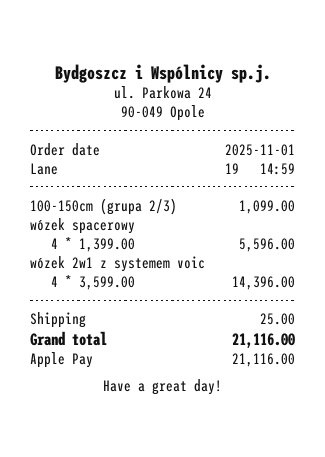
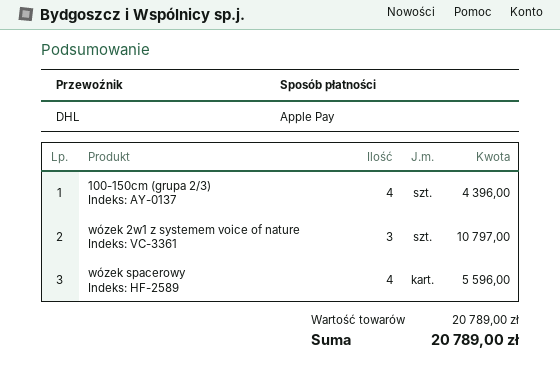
100-150cm (grupa 2/3): 1 for 1099.00 -> 4 for 4396.00
wózek 2w1 z systemem voic: 4 for 14396.00 -> 3 for 10797.00
shipping: 25.00 -> none
total: 21116.00 -> 20789.00

